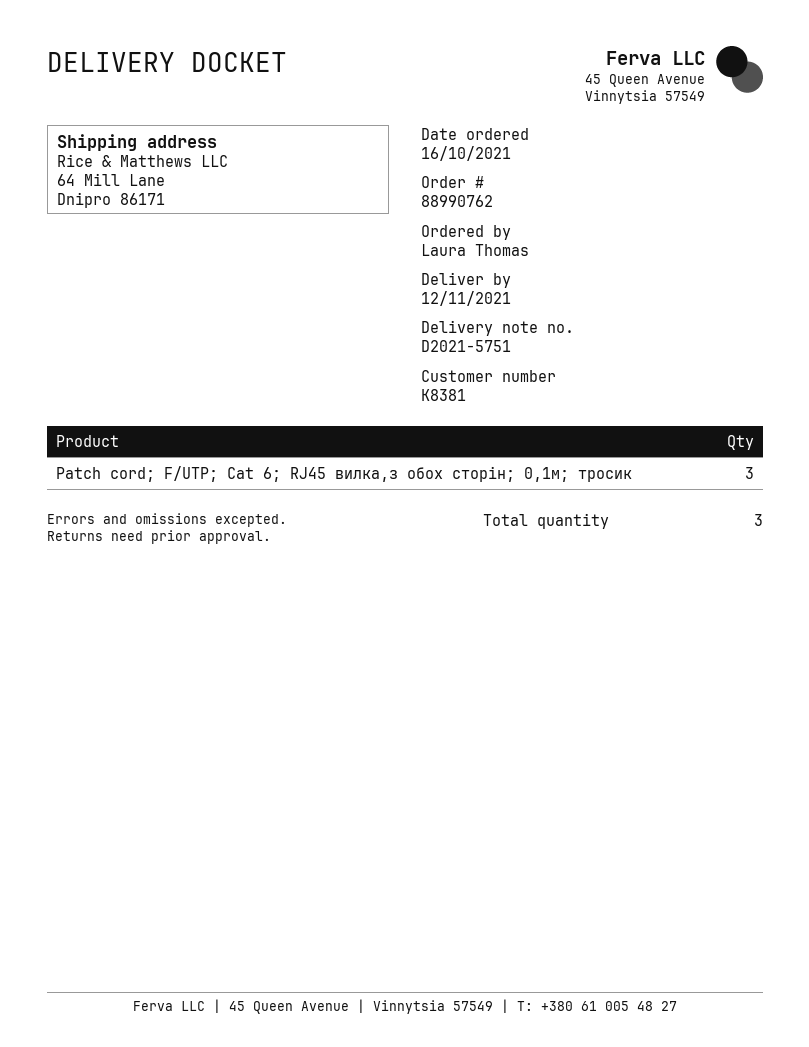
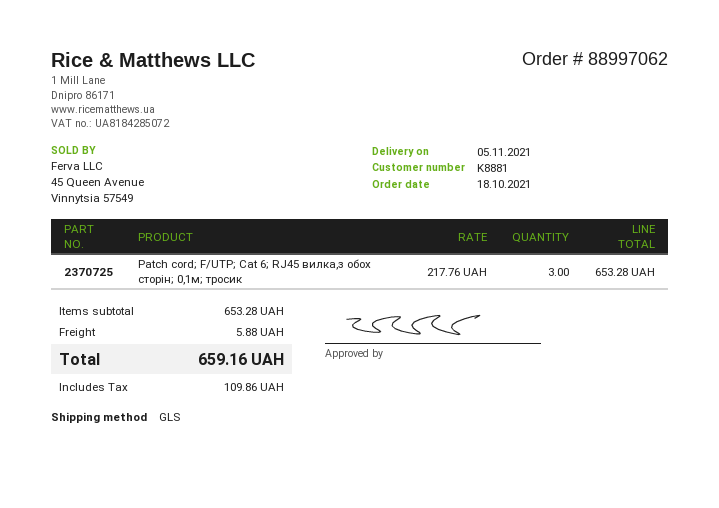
order number: 88990762 -> 88997062
order date: 2021-10-16 -> 2021-10-18
delivery date: 2021-11-12 -> 2021-11-05
customer number: K8381 -> K8881

